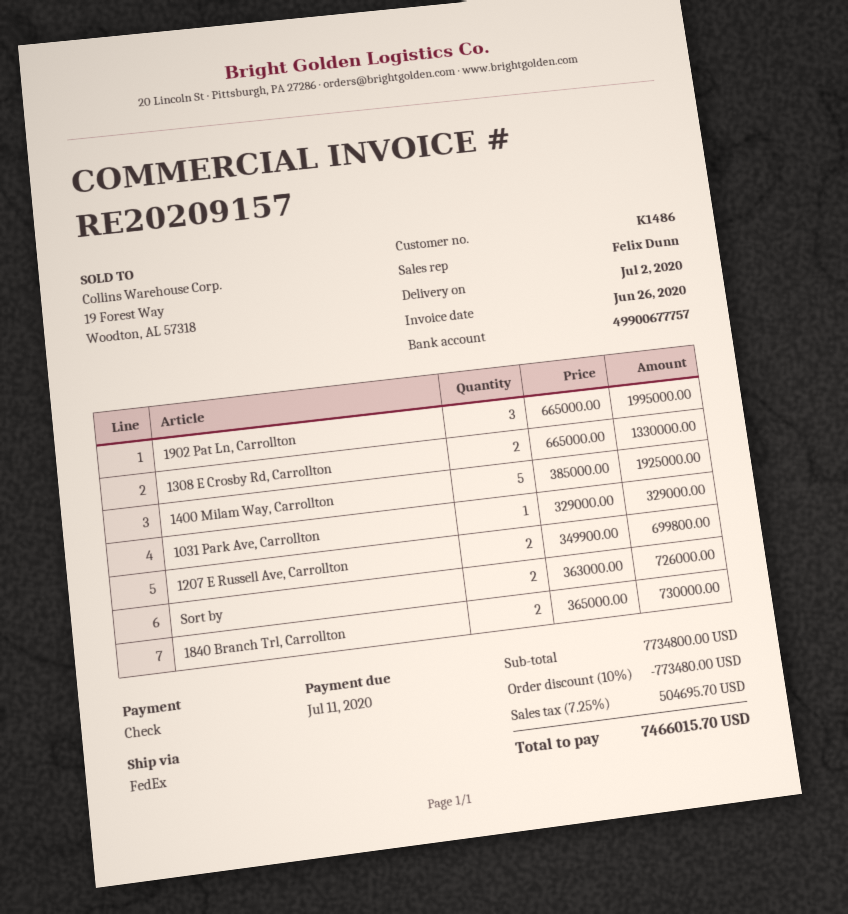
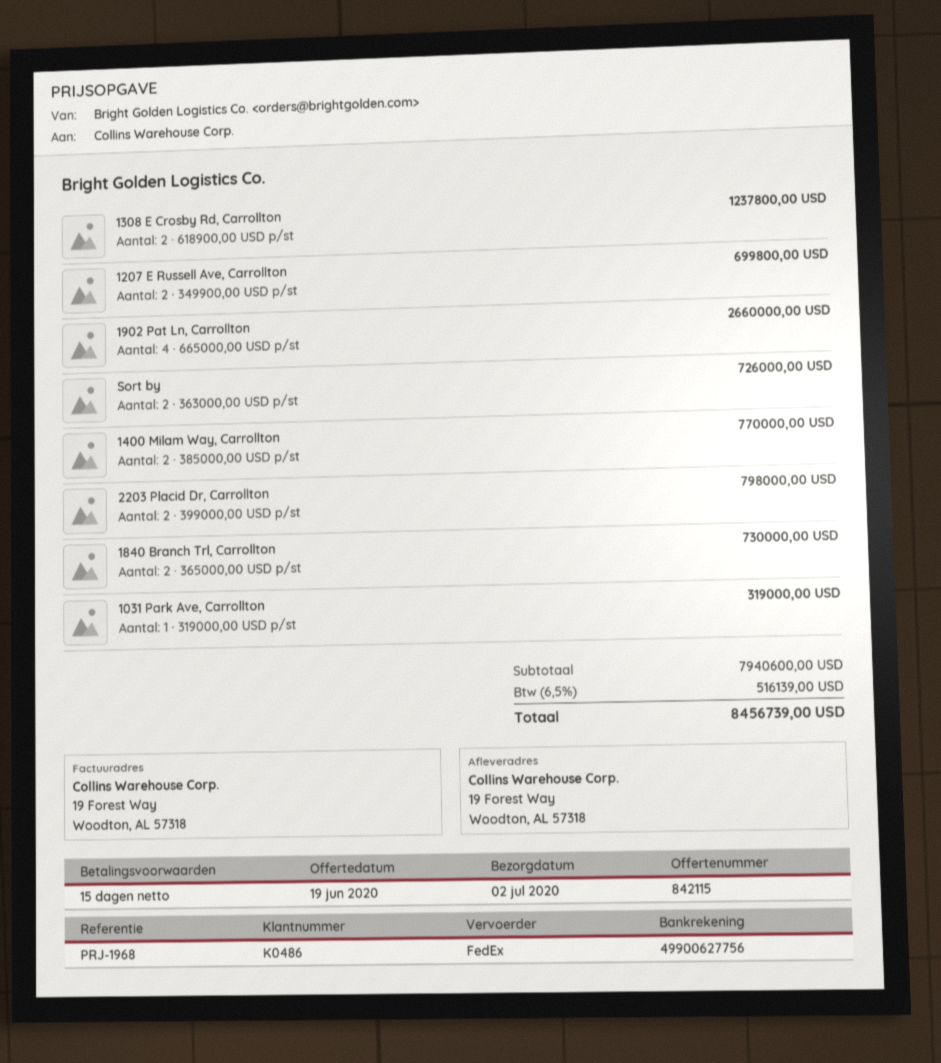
customer number: K1486 -> K0486
bank account: 49900677757 -> 49900627756
1902 Pat Ln, Carrollton: 3 x 665000.00 = 1995000.00 -> 4 x 665000.00 = 2660000.00
1308 E Crosby Rd, Carrollton: 2 x 665000.00 = 1330000.00 -> 2 x 618900.00 = 1237800.00
1400 Milam Way, Carrollton: 5 x 385000.00 = 1925000.00 -> 2 x 385000.00 = 770000.00
1031 Park Ave, Carrollton: 1 x 329000.00 = 329000.00 -> 1 x 319000.00 = 319000.00
2203 Placid Dr, Carrollton: none -> 2 x 399000.00 = 798000.00
subtotal: 7734800.00 -> 7940600.00
discount: 10% = 773480.00 -> none
tax: 7.25% = 504695.70 -> 6.5% = 516139.00
total: 7466015.70 -> 8456739.00

